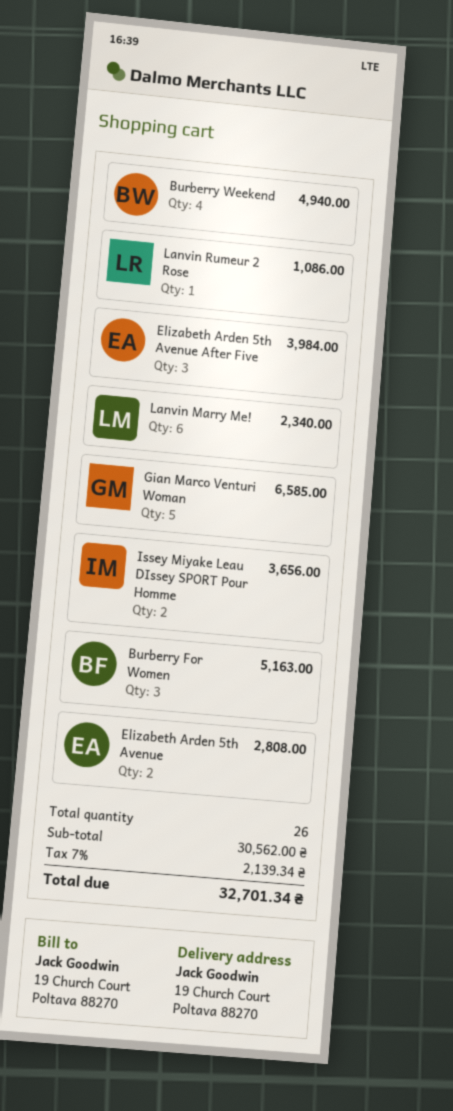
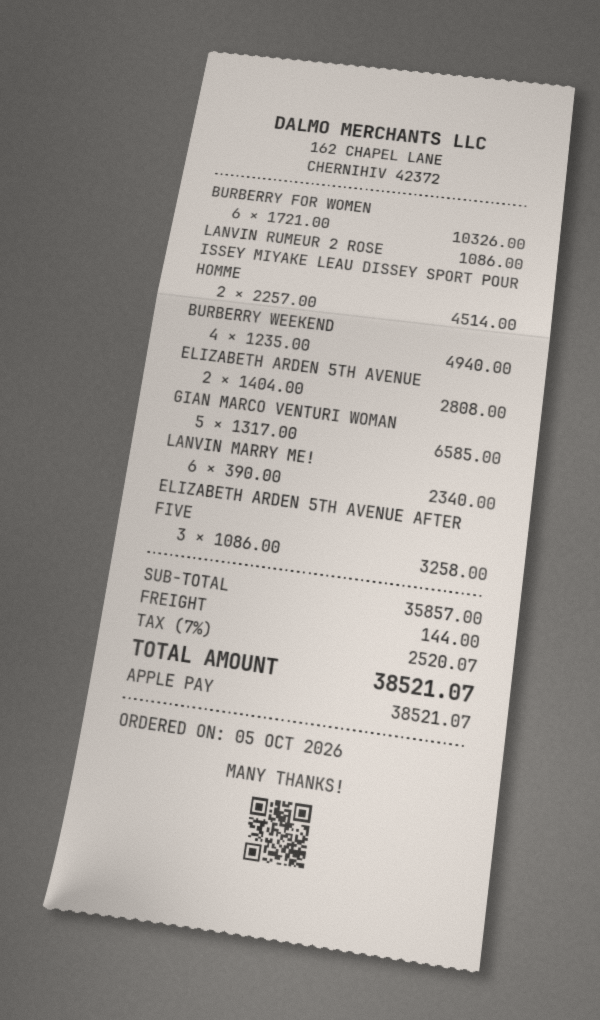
Elizabeth Arden 5th Avenue After Five: 3 for 3984.00 -> 3 for 3258.00
Issey Miyake Leau DIssey SPORT Pour Homme: 2 for 3656.00 -> 2 for 4514.00
Burberry For Women: 3 for 5163.00 -> 6 for 10326.00
subtotal: 30562.00 -> 35857.00
shipping: none -> 144.00
tax: 7% = 2139.34 -> 7% = 2520.07
total: 32701.34 -> 38521.07

